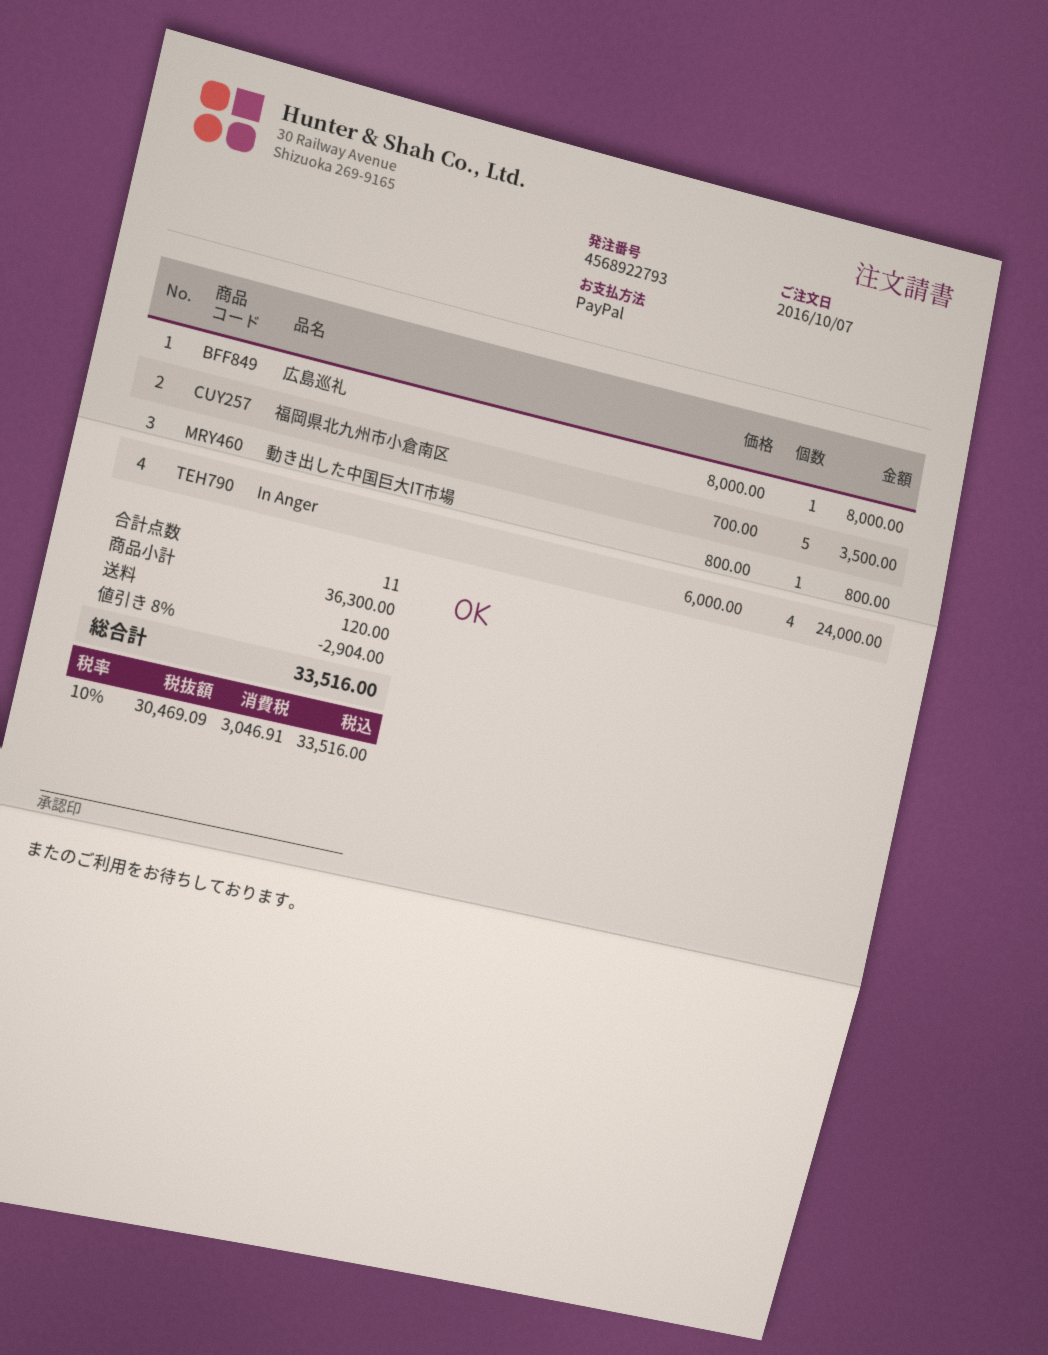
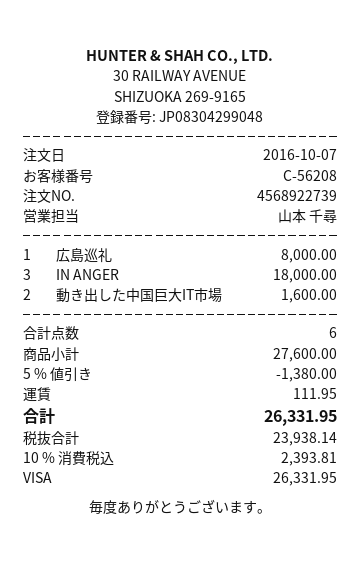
order number: 4568922793 -> 4568922739
payment method: PayPal -> Visa
福岡県北九州市小倉南区: 5 for 3500.00 -> none
動き出した中国巨大IT市場: 1 for 800.00 -> 2 for 1600.00
In Anger: 4 for 24000.00 -> 3 for 18000.00
total quantity: 11 -> 6
subtotal: 36300.00 -> 27600.00
discount: 8% = 2904.00 -> 5% = 1380.00
shipping: 120.00 -> 111.95
net: 30469.09 -> 23938.14
tax: 10% = 3046.91 -> 10% = 2393.81
total: 33516.00 -> 26331.95

